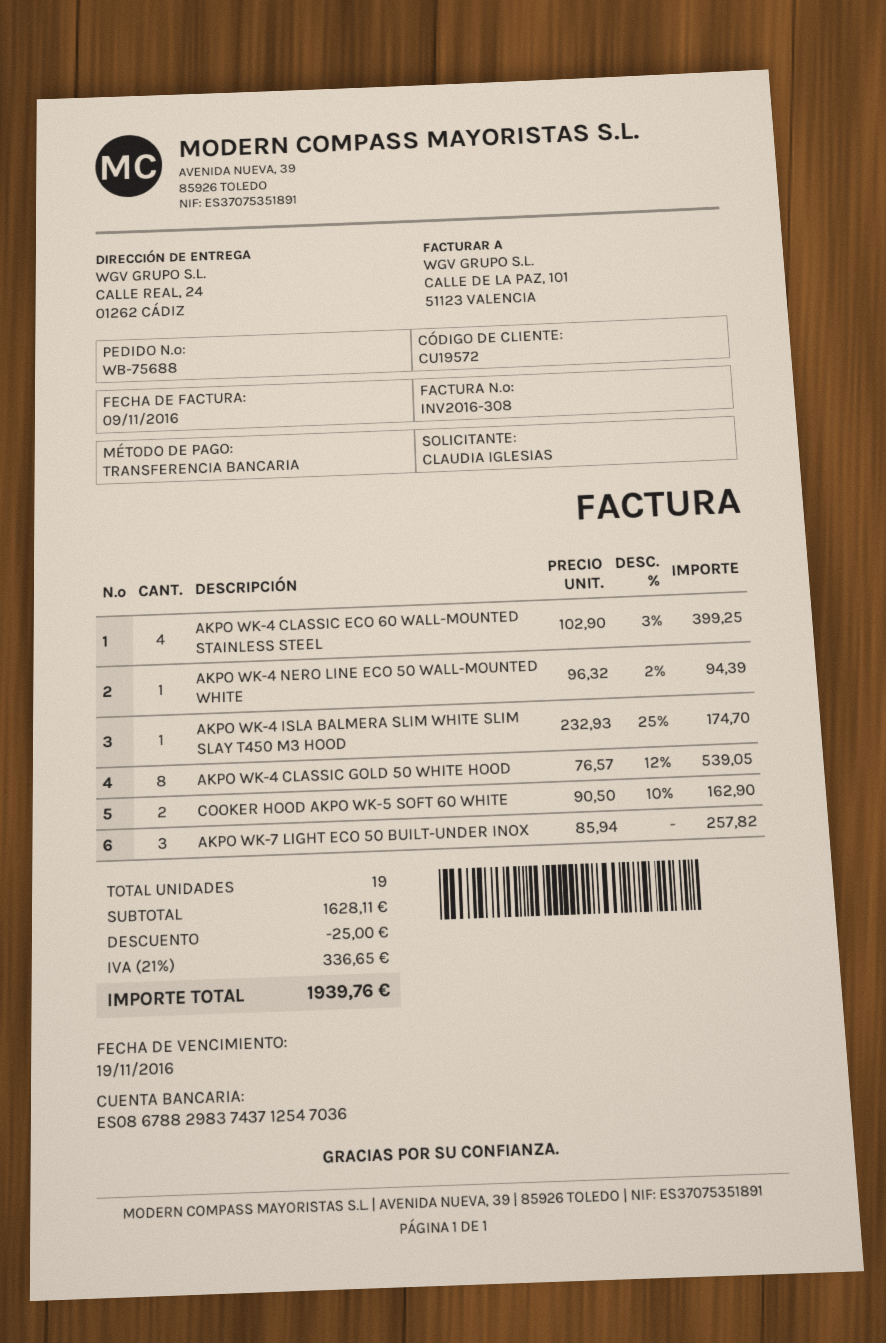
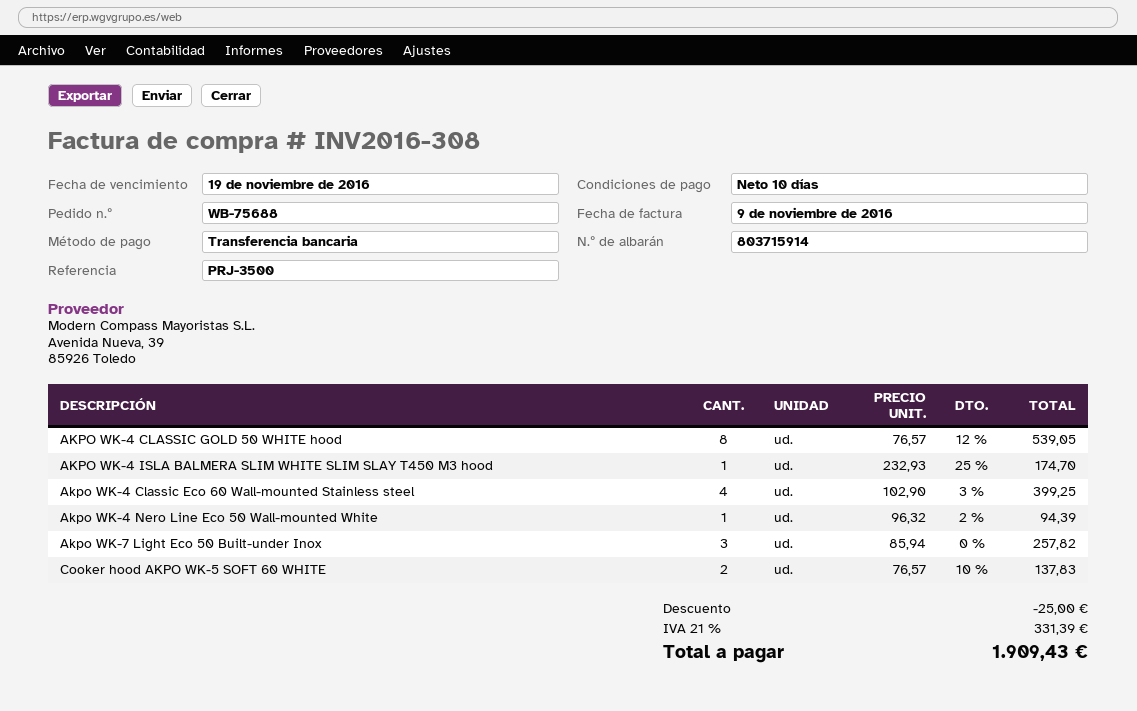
COOKER HOOD AKPO WK-5 SOFT 60 WHITE: 2 x 90.50 - 10% = 162.90 -> 2 x 76.57 - 10% = 137.83
tax: 21% = 336.65 -> 21% = 331.39
total: 1939.76 -> 1909.43

